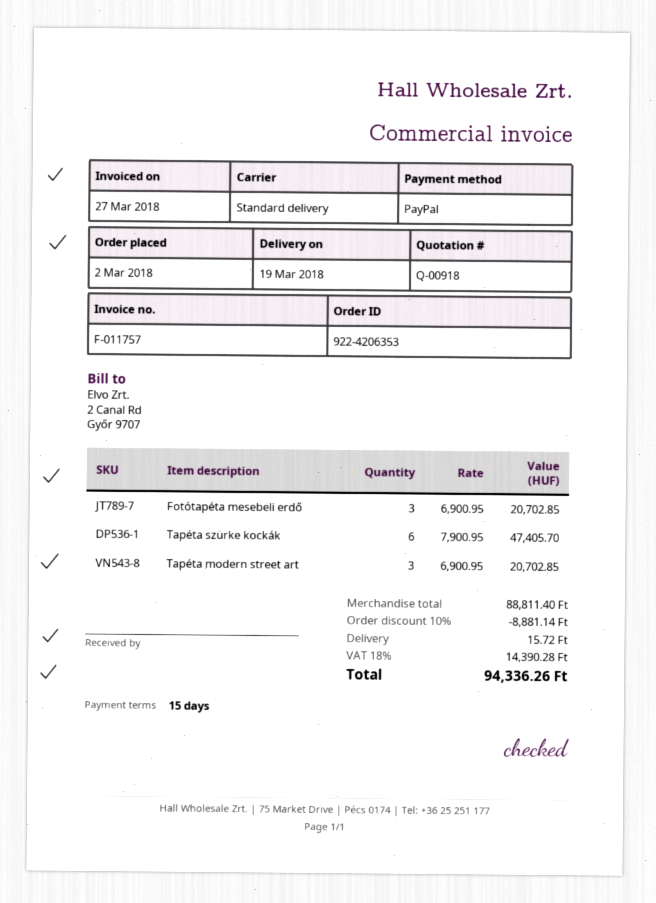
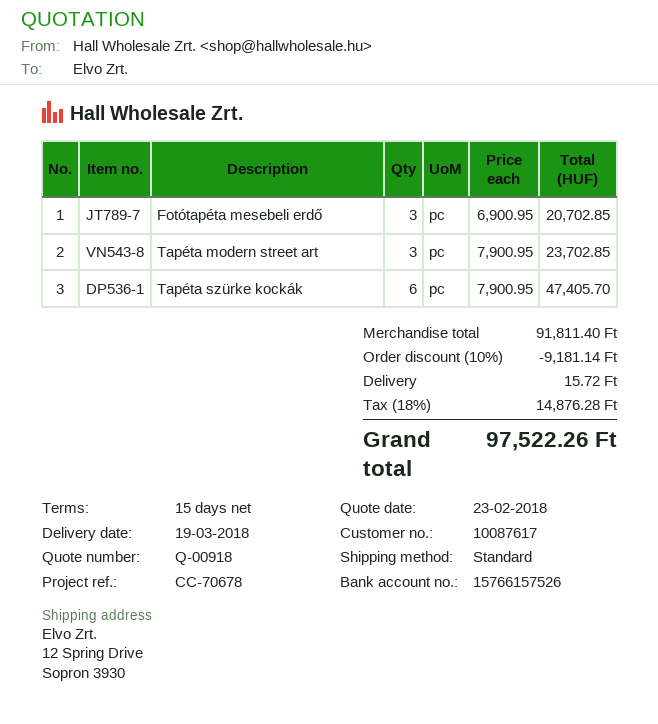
Tapéta modern street art: 3 x 6900.95 = 20702.85 -> 3 x 7900.95 = 23702.85
subtotal: 88811.40 -> 91811.40
discount: 10% = 8881.14 -> 10% = 9181.14
tax: 18% = 14390.28 -> 18% = 14876.28
total: 94336.26 -> 97522.26

